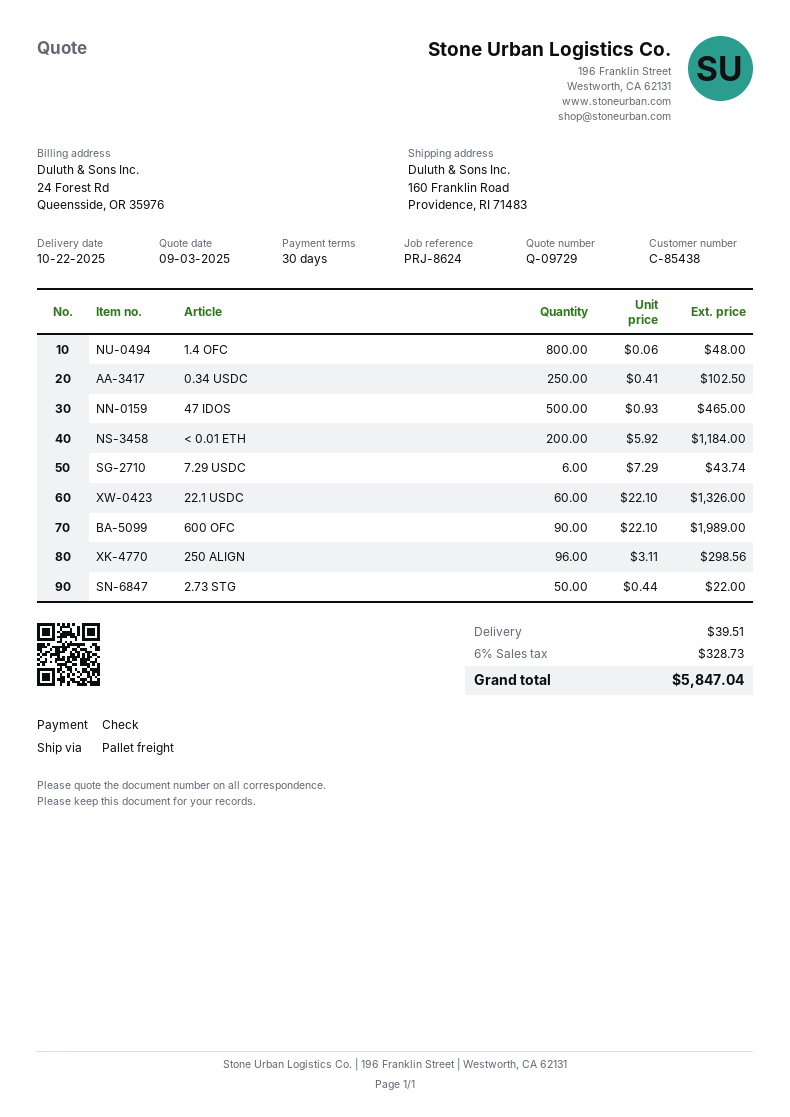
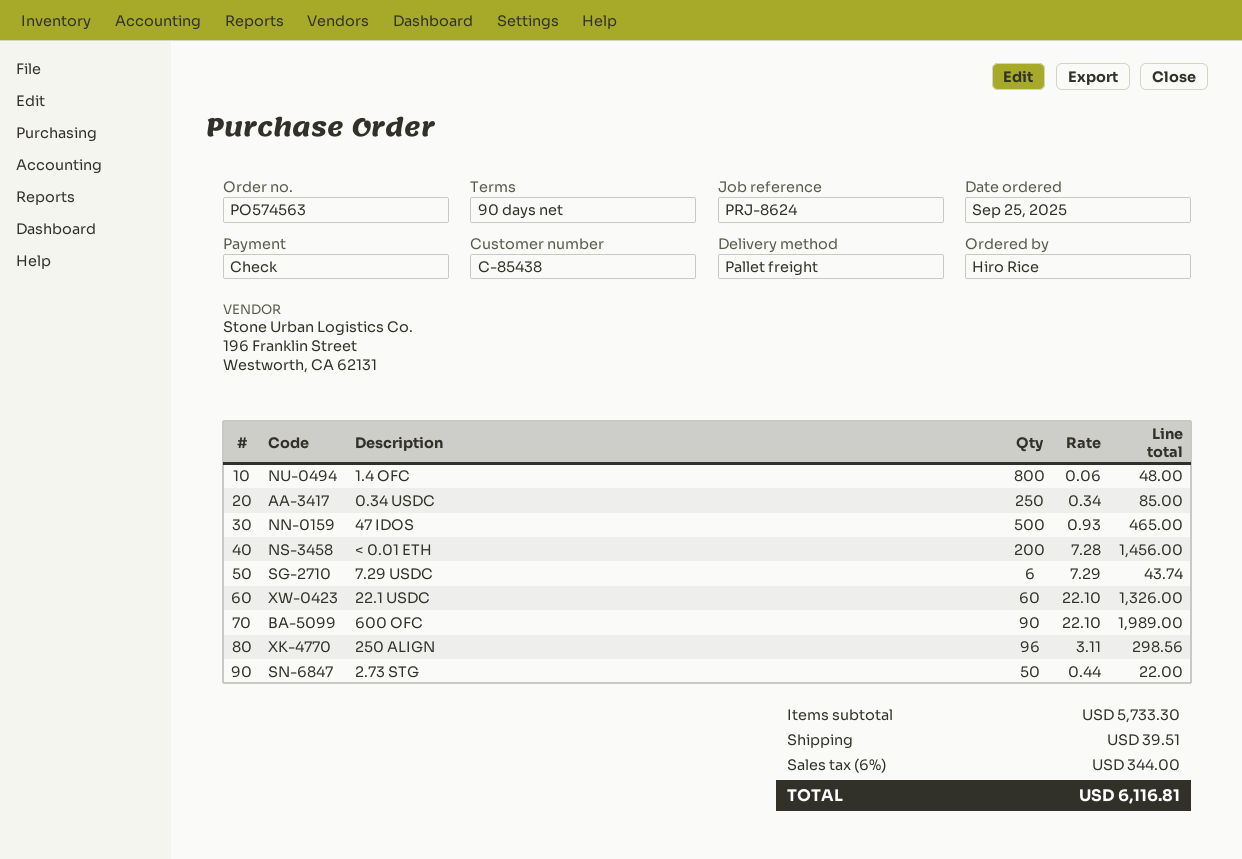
payment terms: 30 days -> 90 days
0.34 USDC: 250 x 0.41 = 102.50 -> 250 x 0.34 = 85.00
< 0.01 ETH: 200 x 5.92 = 1184.00 -> 200 x 7.28 = 1456.00
tax: 6% = 328.73 -> 6% = 344.00
total: 5847.04 -> 6116.81

